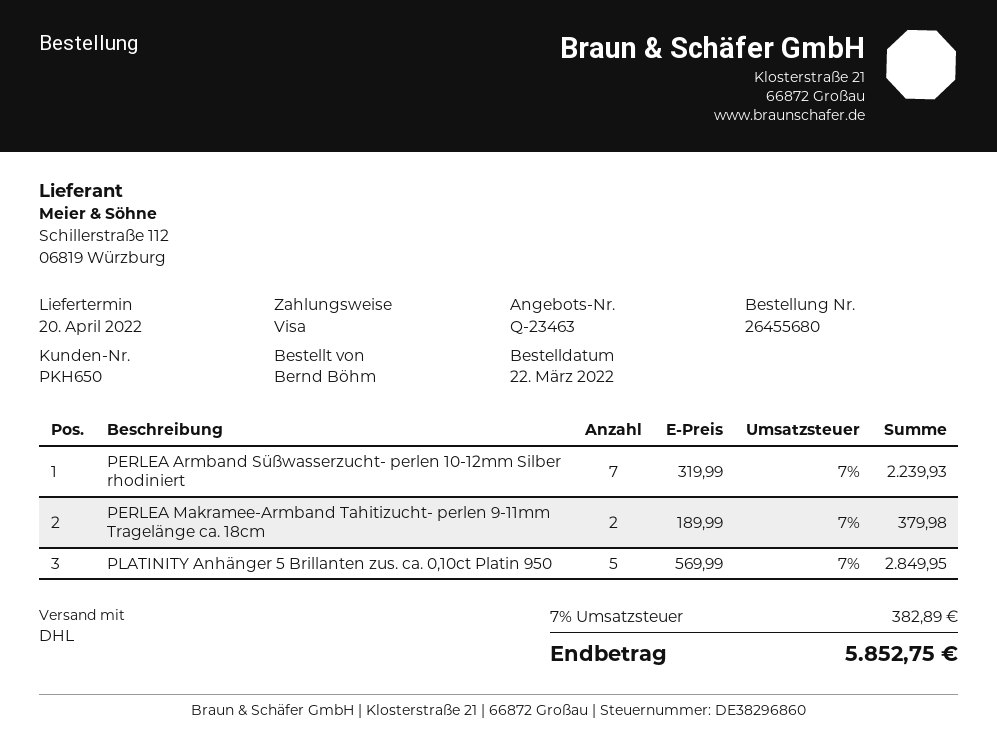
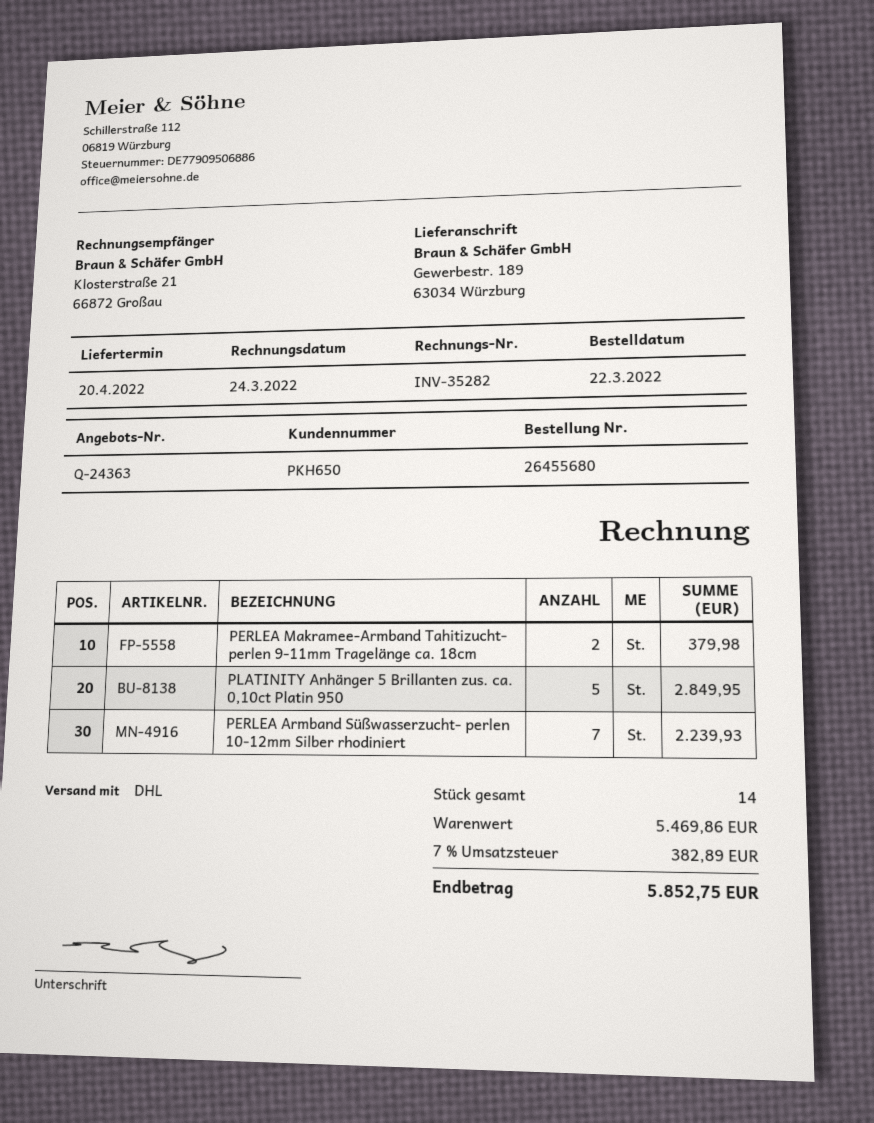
quote number: Q-23463 -> Q-24363

